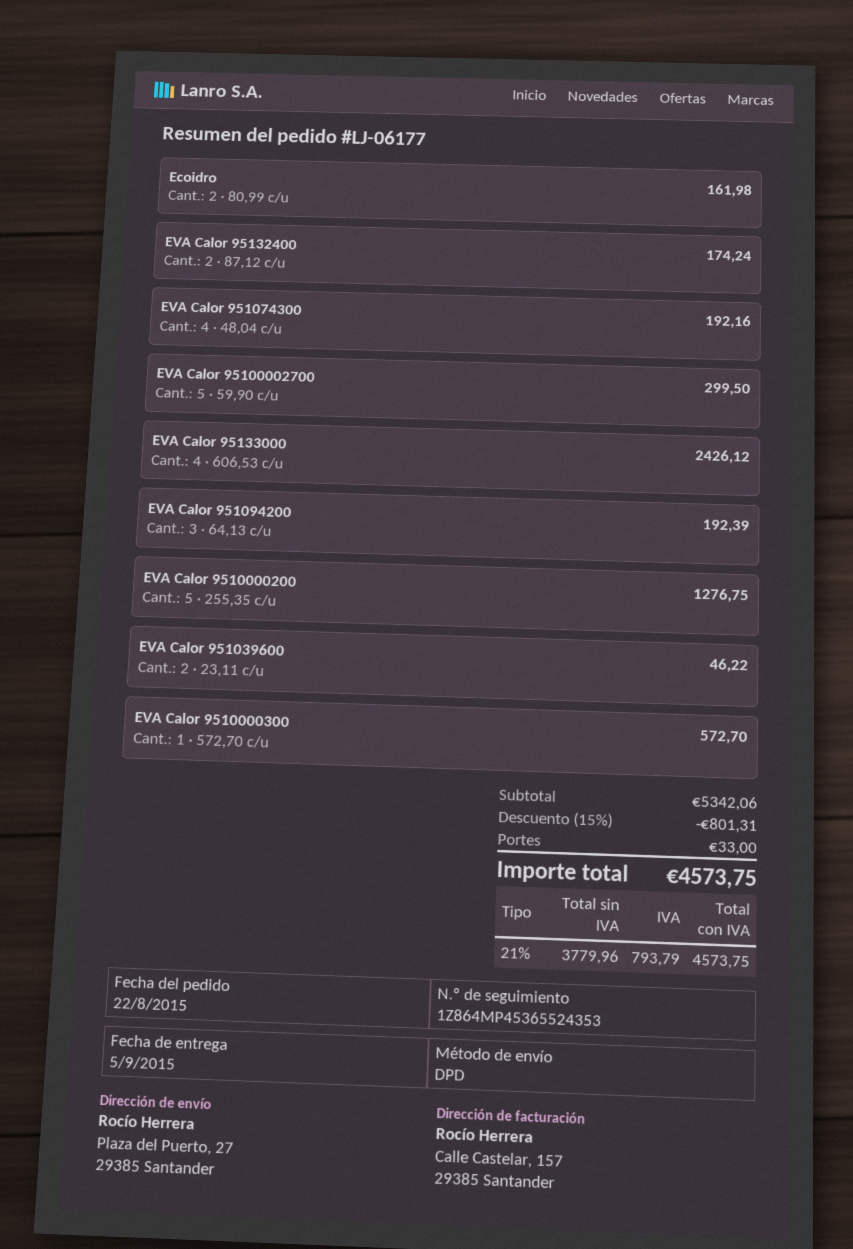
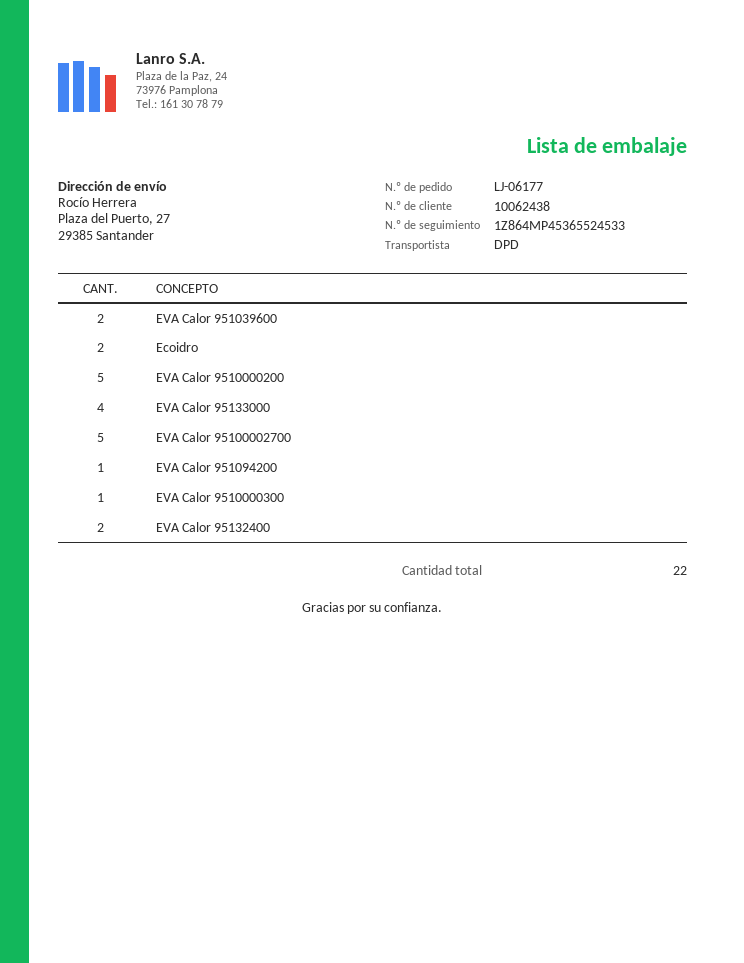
tracking number: 1Z864MP45365524353 -> 1Z864MP45365524533
EVA Calor 951074300: 4 -> none
EVA Calor 951094200: 3 -> 1

